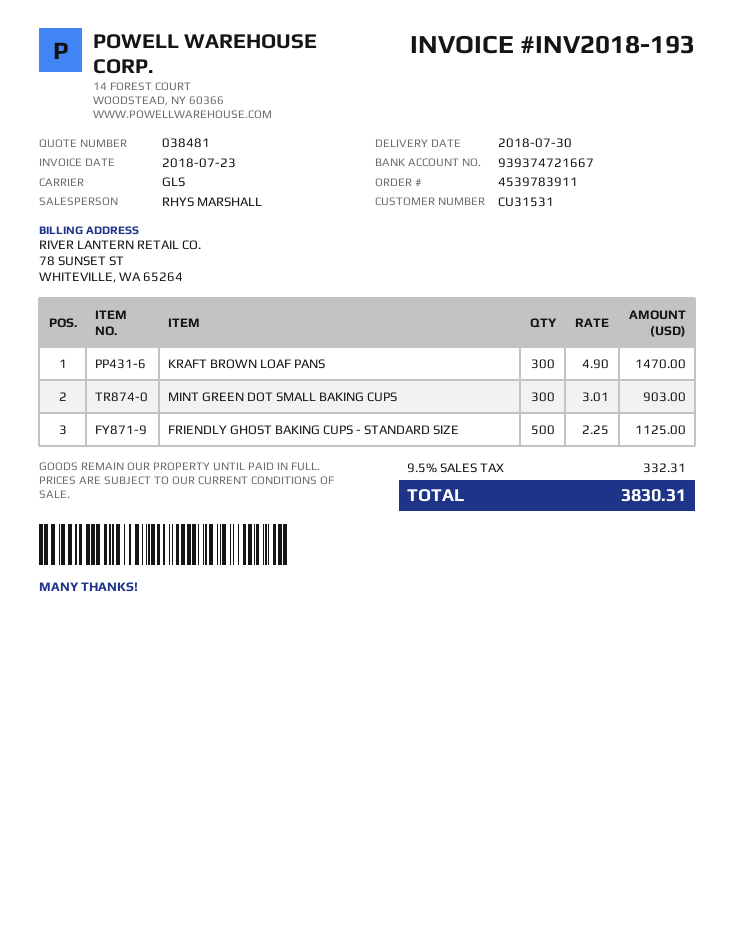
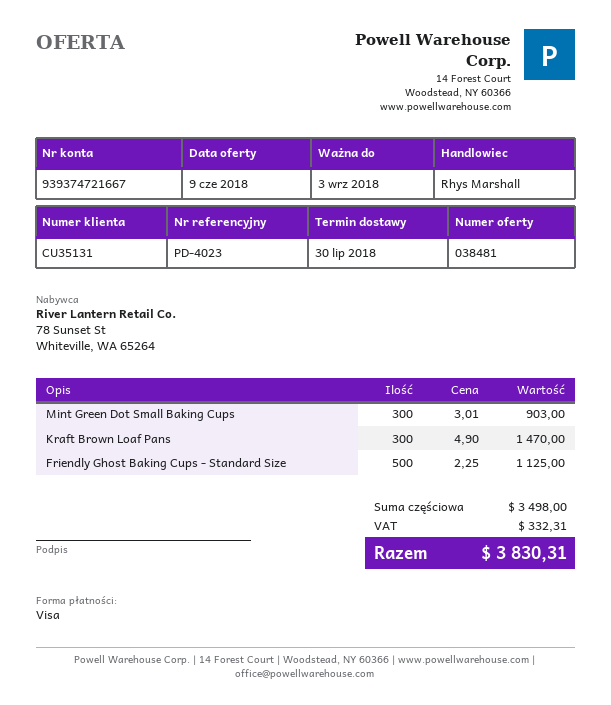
customer number: CU31531 -> CU35131

